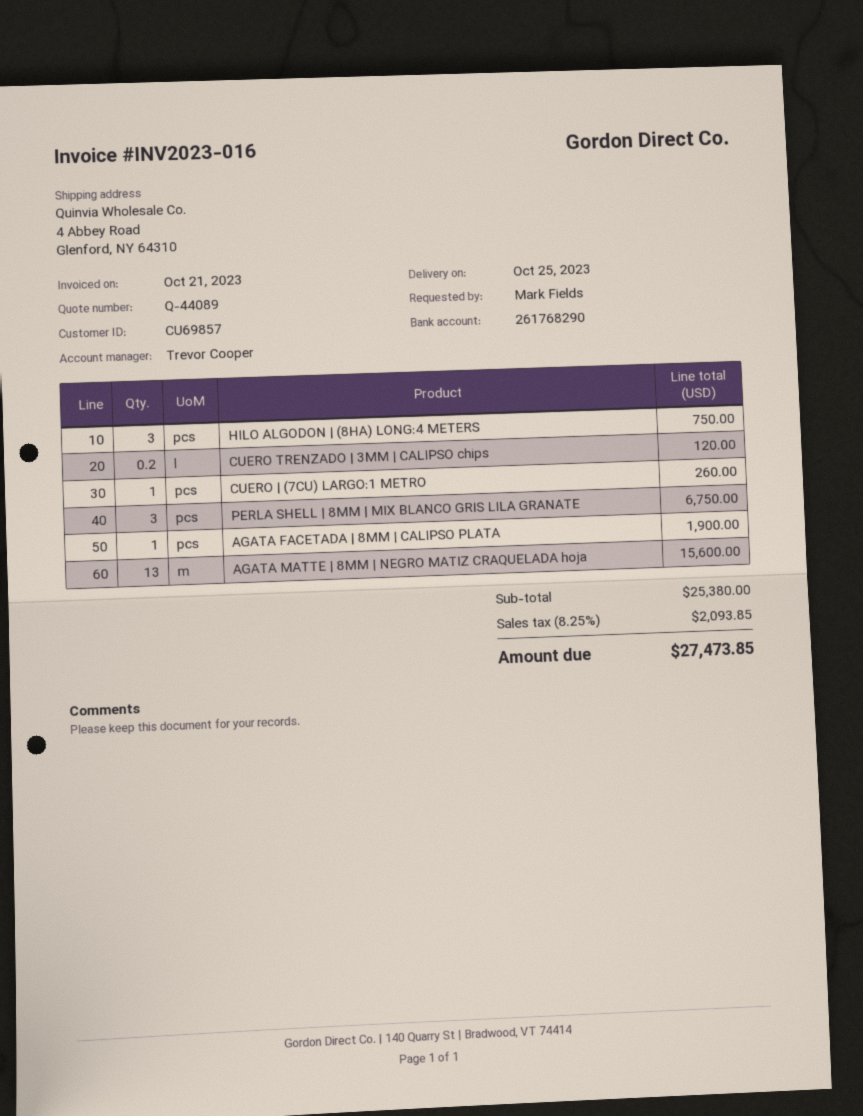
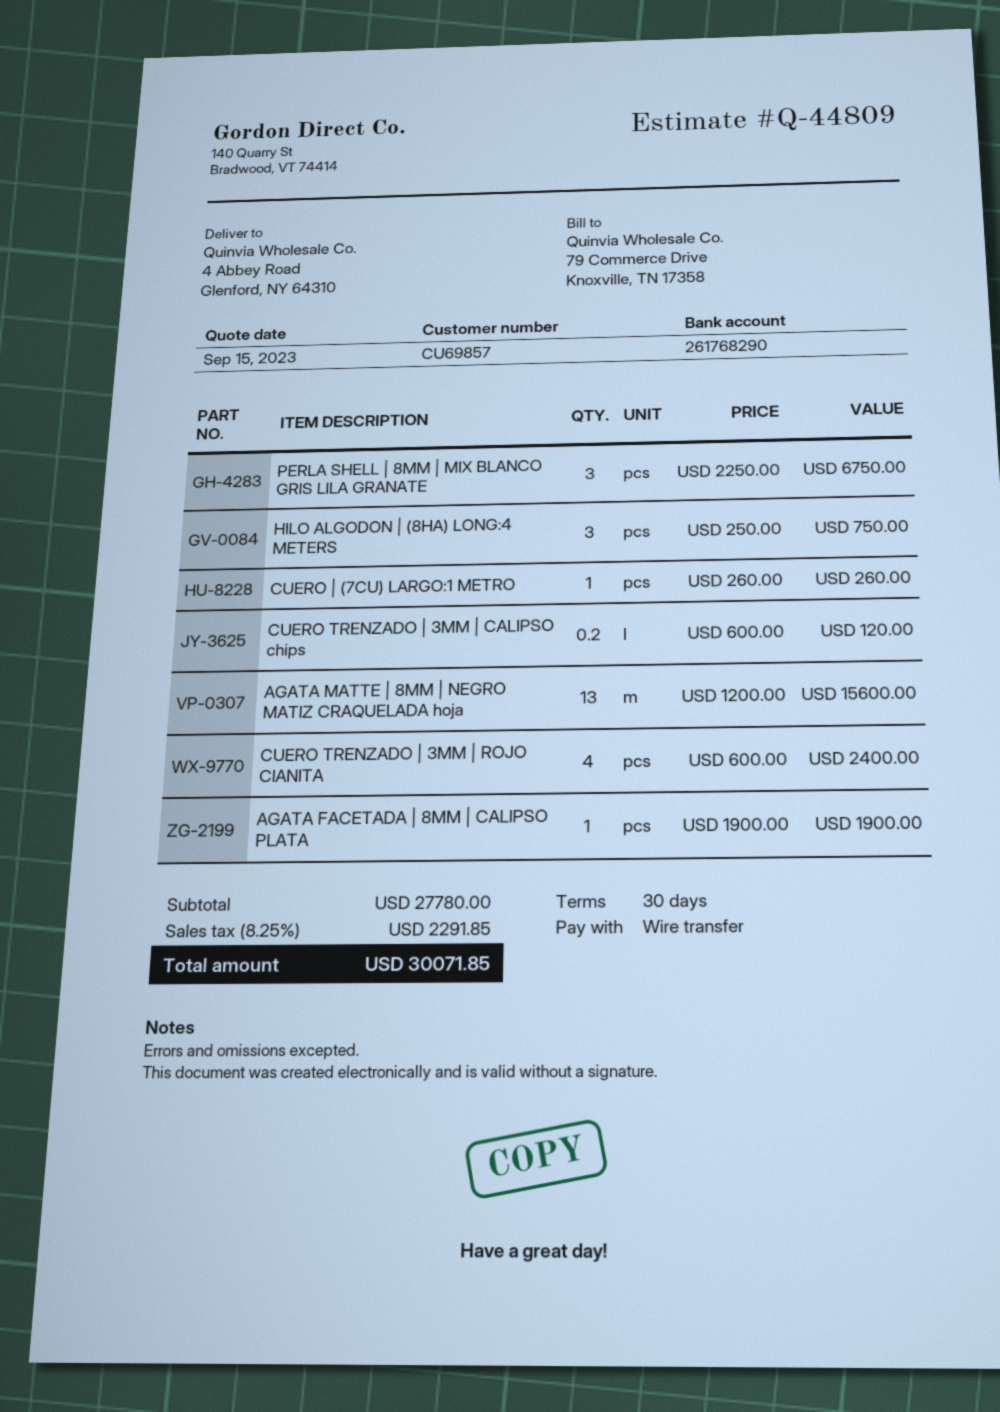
quote number: Q-44089 -> Q-44809
CUERO TRENZADO | 3MM | ROJO CIANITA: none -> 4 for 2400.00
subtotal: 25380.00 -> 27780.00
tax: 8.25% = 2093.85 -> 8.25% = 2291.85
total: 27473.85 -> 30071.85

